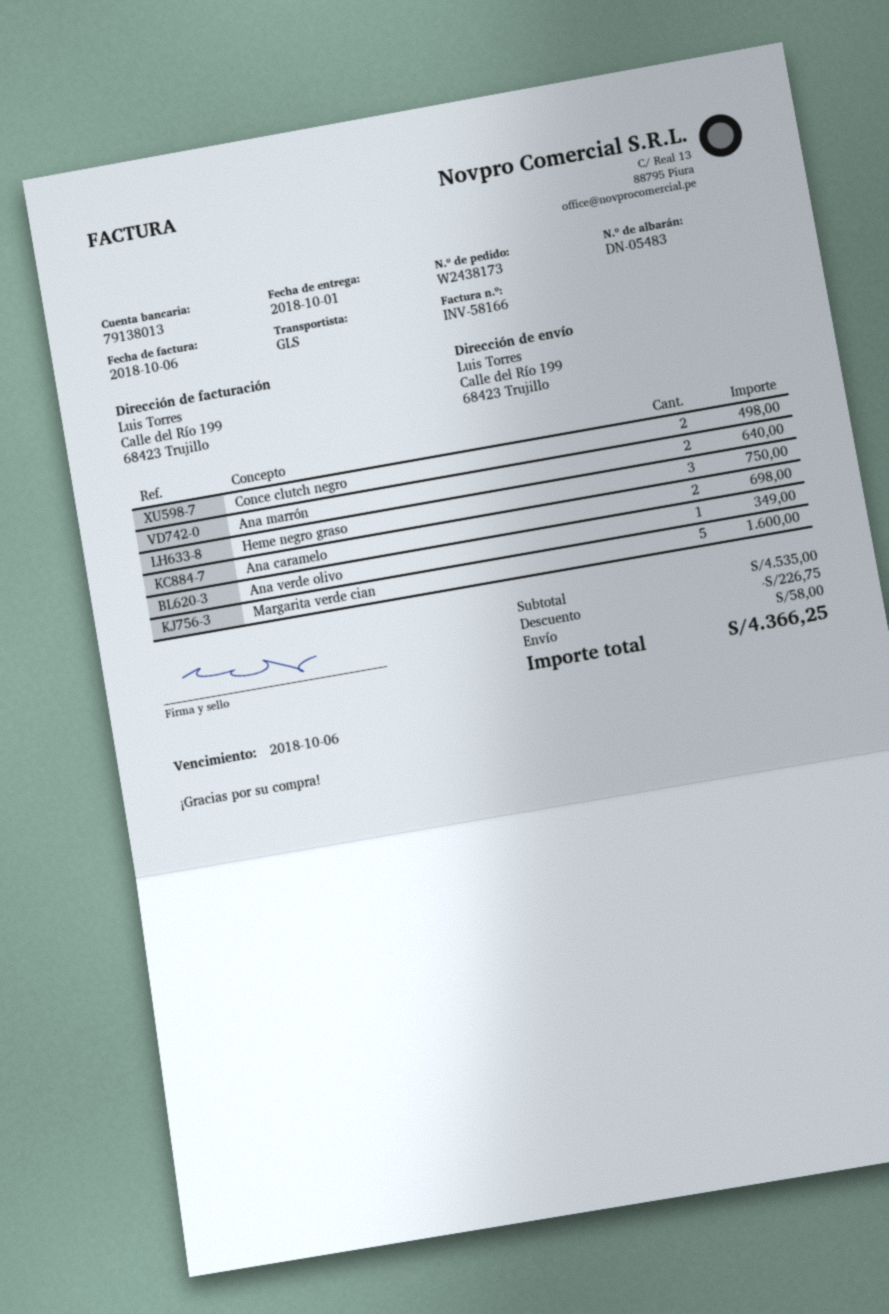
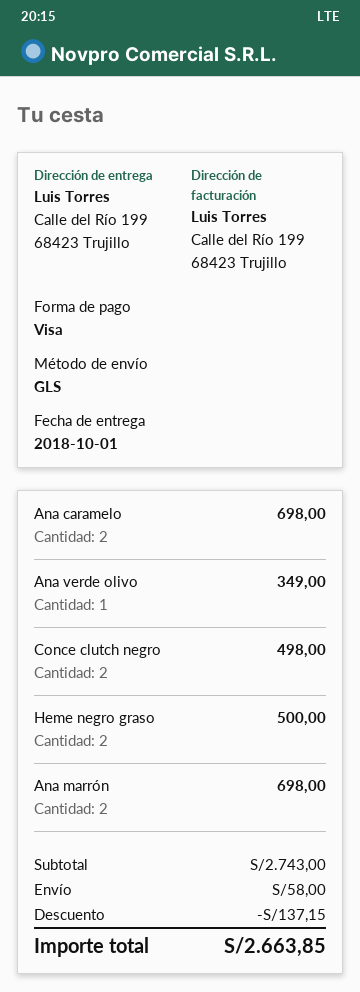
Ana marrón: 2 for 640.00 -> 2 for 698.00
Heme negro graso: 3 for 750.00 -> 2 for 500.00
Margarita verde cian: 5 for 1600.00 -> none
subtotal: 4535.00 -> 2743.00
discount: 226.75 -> 137.15
total: 4366.25 -> 2663.85

